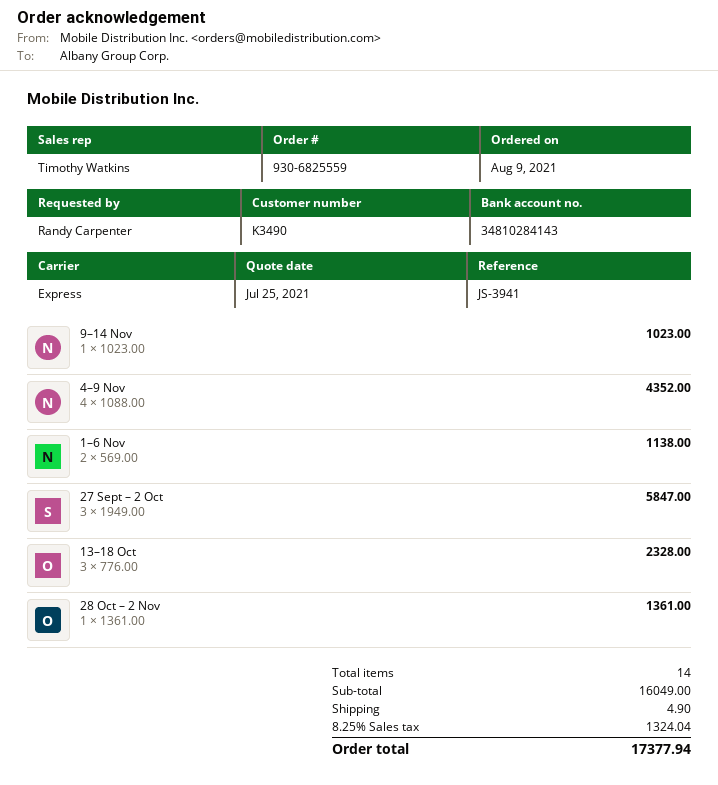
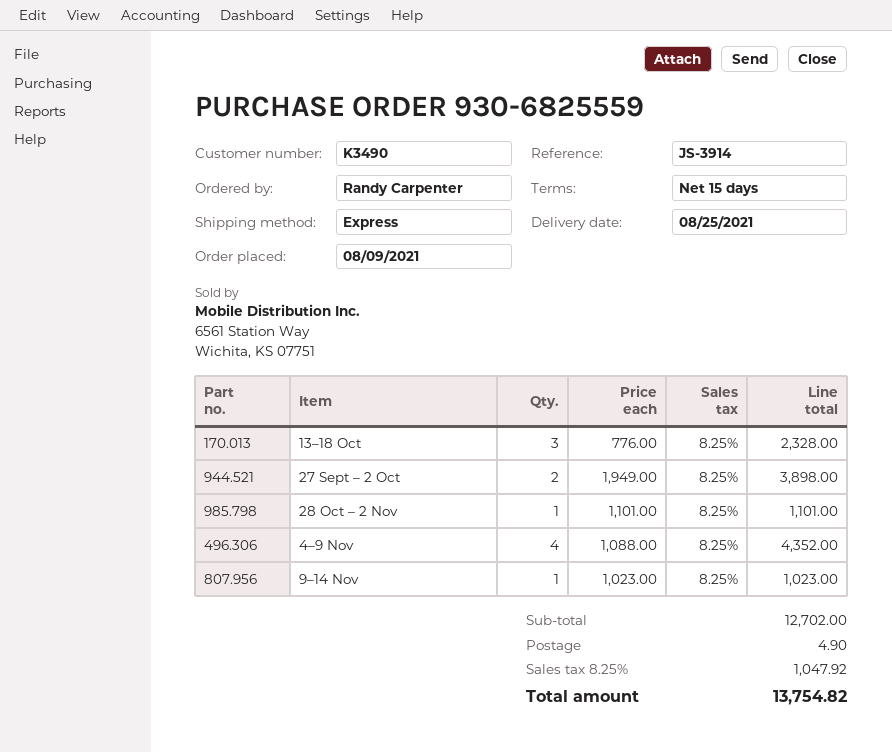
reference: JS-3941 -> JS-3914
1–6 Nov: 2 x 569.00 = 1138.00 -> none
27 Sept – 2 Oct: 3 x 1949.00 = 5847.00 -> 2 x 1949.00 = 3898.00
28 Oct – 2 Nov: 1 x 1361.00 = 1361.00 -> 1 x 1101.00 = 1101.00
subtotal: 16049.00 -> 12702.00
tax: 8.25% = 1324.04 -> 8.25% = 1047.92
total: 17377.94 -> 13754.82

